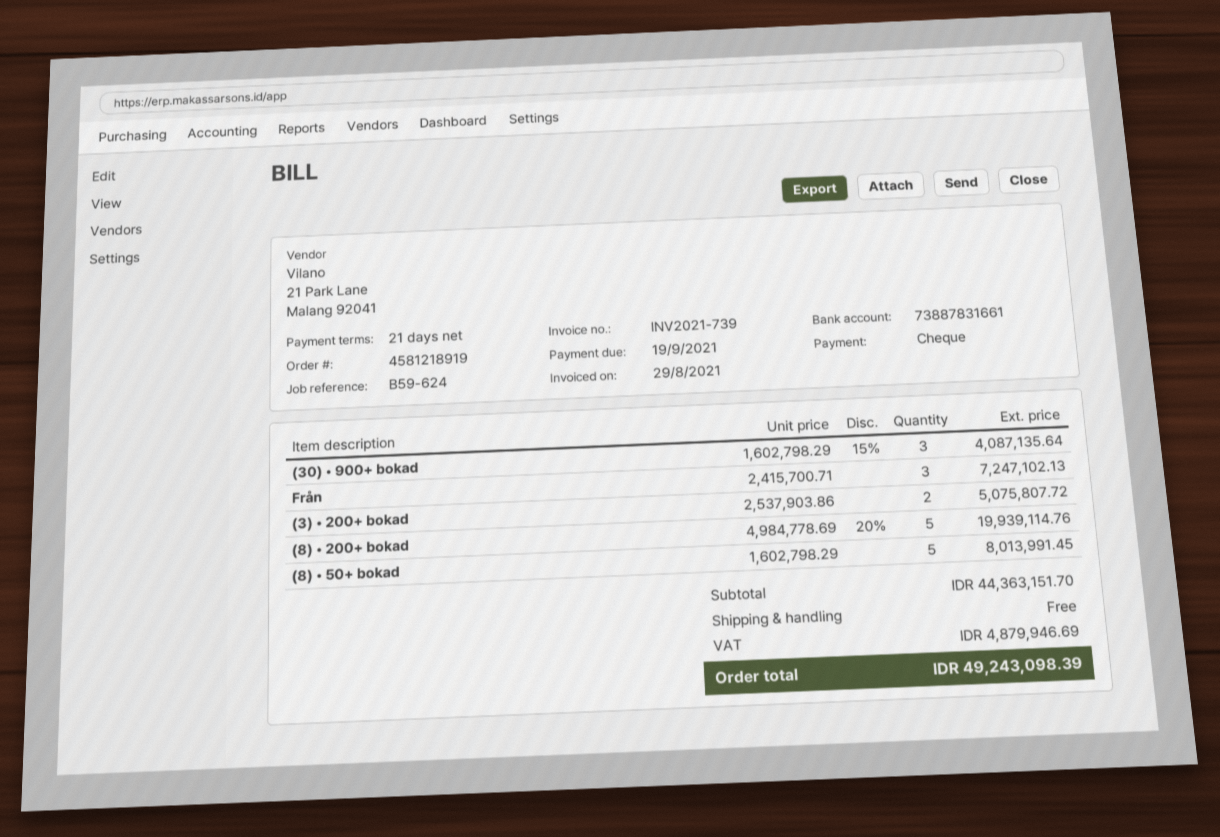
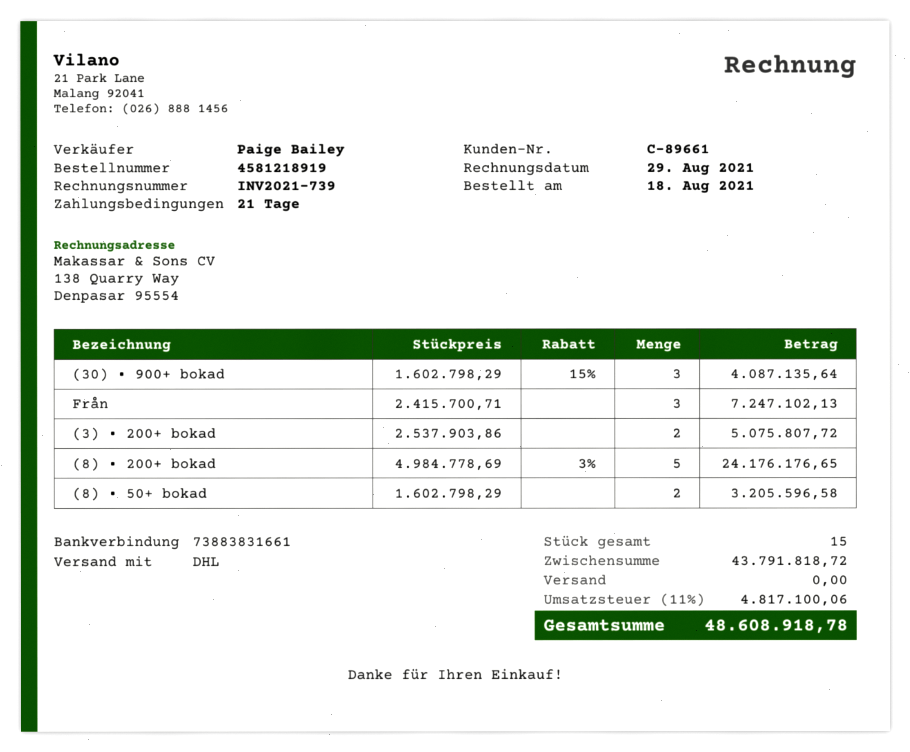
bank account: 73887831661 -> 73883831661
(8) • 200+ bokad: 5 x 4984778.69 - 20% = 19939114.76 -> 5 x 4984778.69 - 3% = 24176176.65
(8) • 50+ bokad: 5 x 1602798.29 = 8013991.45 -> 2 x 1602798.29 = 3205596.58
subtotal: 44363151.70 -> 43791818.72
tax: 4879946.69 -> 4817100.06
total: 49243098.39 -> 48608918.78

